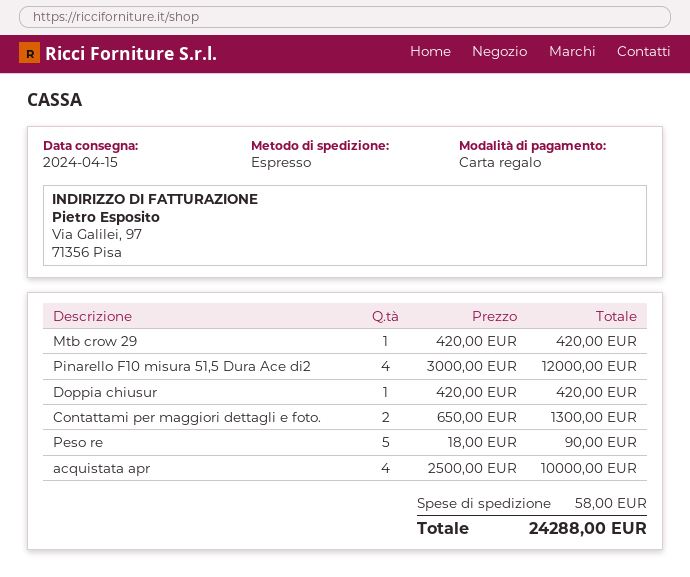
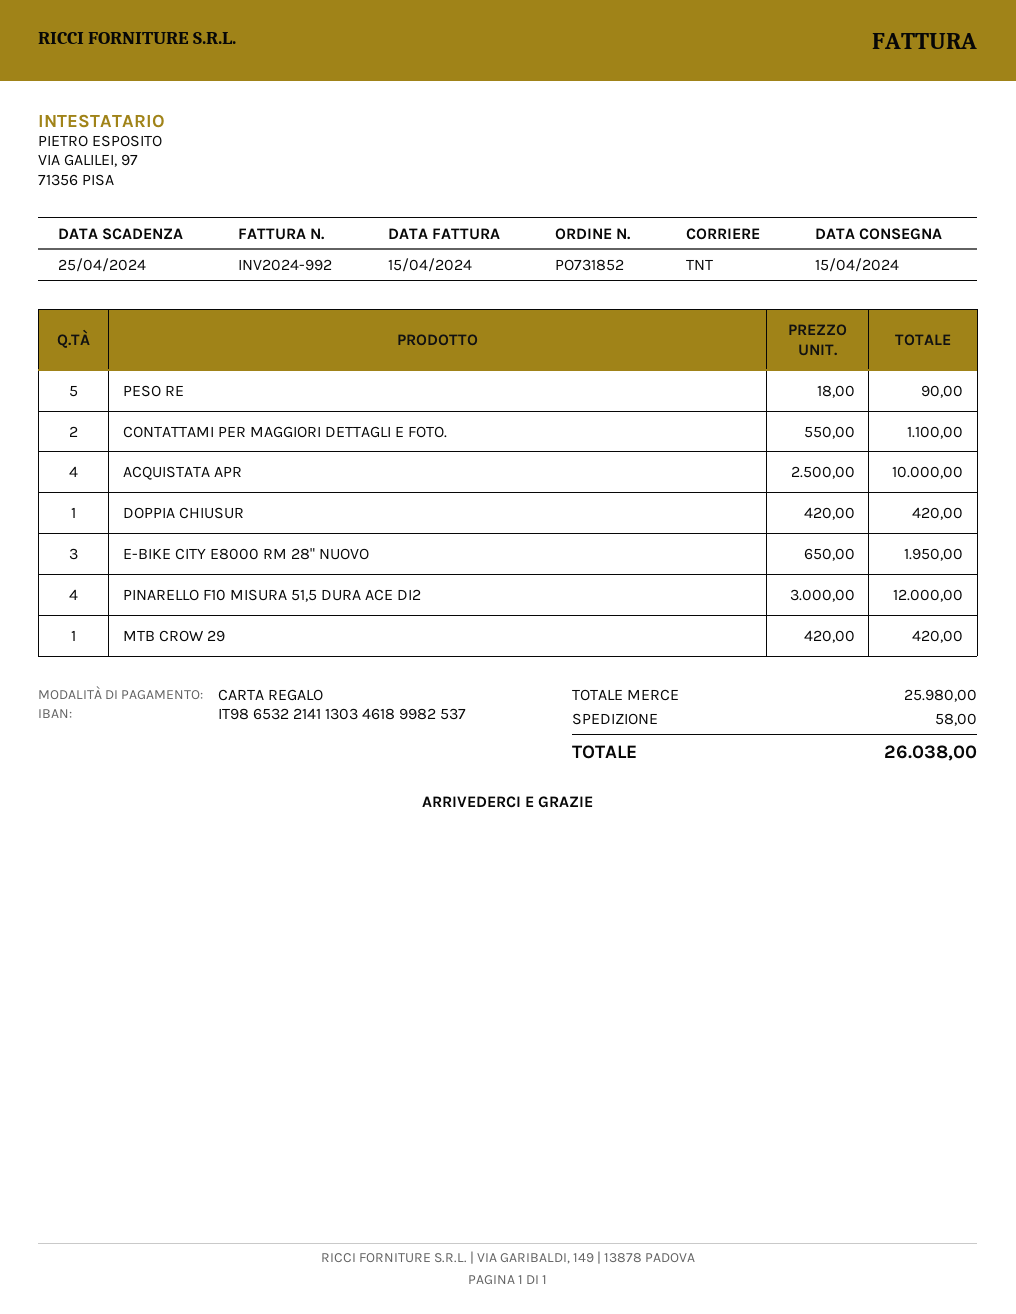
shipping method: express -> TNT
Contattami per maggiori dettagli e foto.: 2 x 650.00 = 1300.00 -> 2 x 550.00 = 1100.00
E-BIKE CITY E8000 RM 28" NUOVO: none -> 3 x 650.00 = 1950.00
total: 24288.00 -> 26038.00

